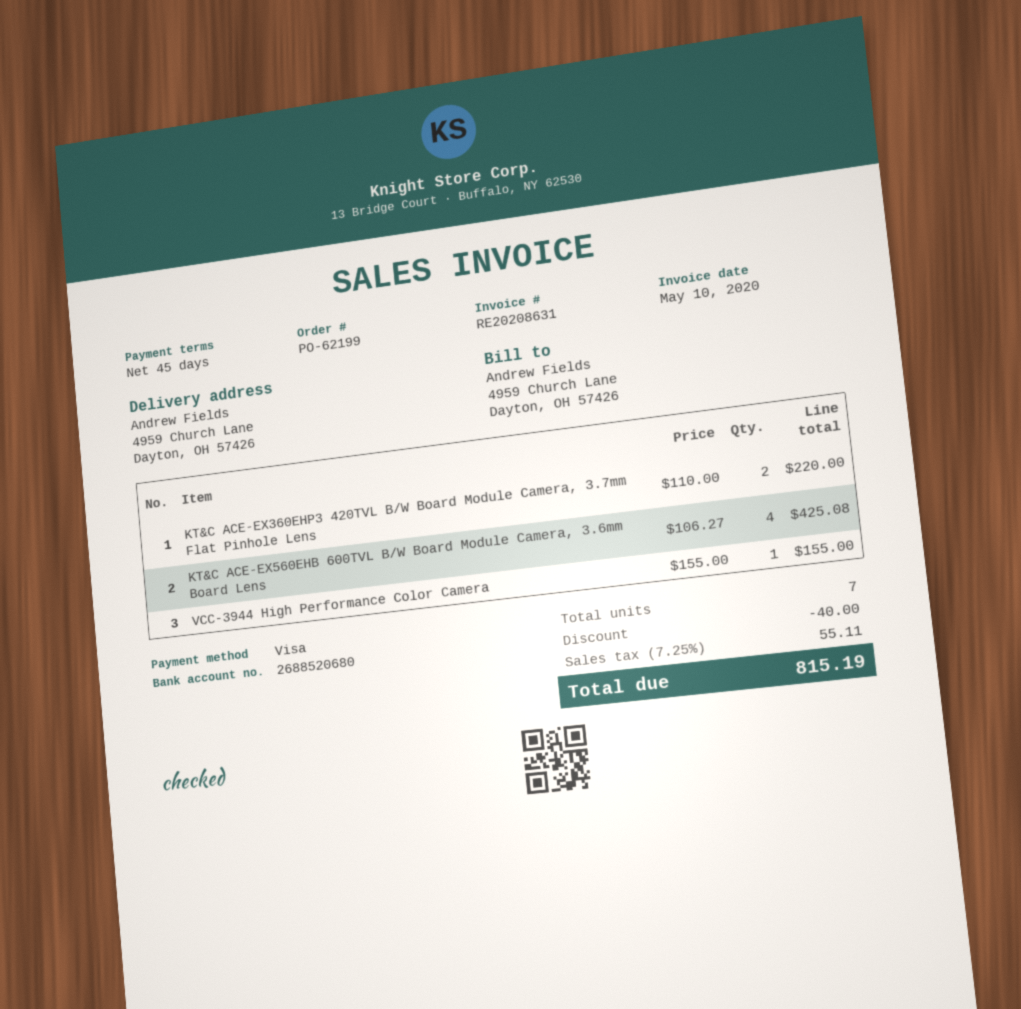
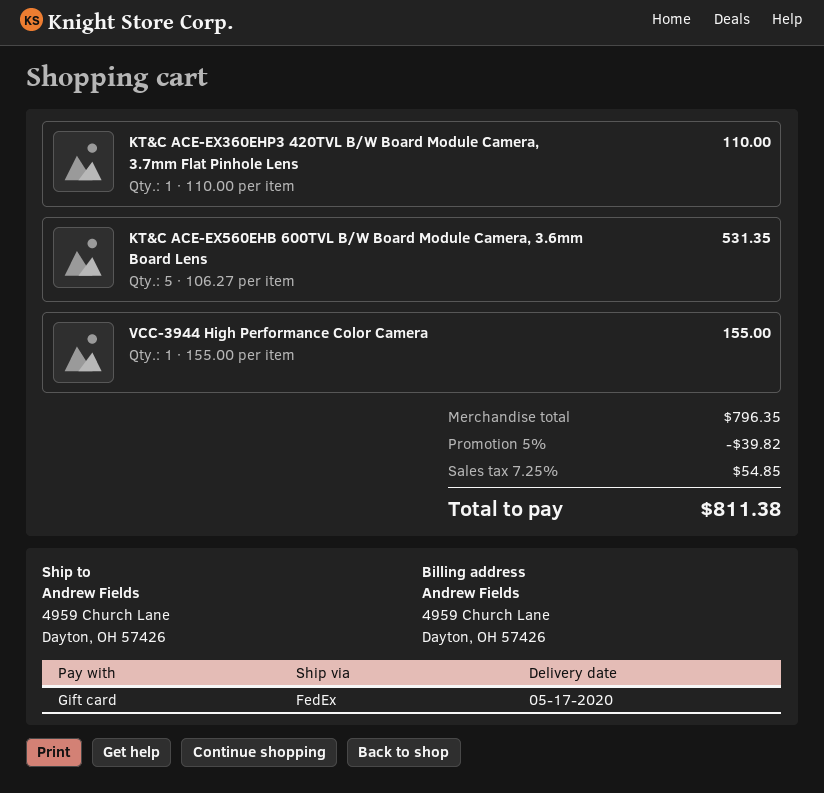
payment method: Visa -> gift card
KT&C ACE-EX360EHP3 420TVL B/W Board Module Camera, 3.7mm Flat Pinhole Lens: 2 x 110.00 = 220.00 -> 1 x 110.00 = 110.00
KT&C ACE-EX560EHB 600TVL B/W Board Module Camera, 3.6mm Board Lens: 4 x 106.27 = 425.08 -> 5 x 106.27 = 531.35
discount: 40.00 -> 39.82
tax: 7.25% = 55.11 -> 7.25% = 54.85
total: 815.19 -> 811.38

